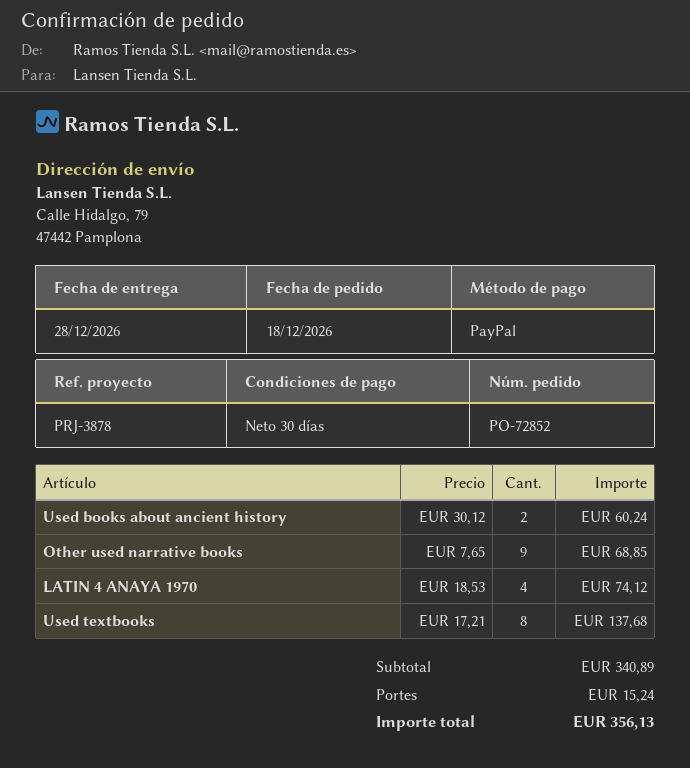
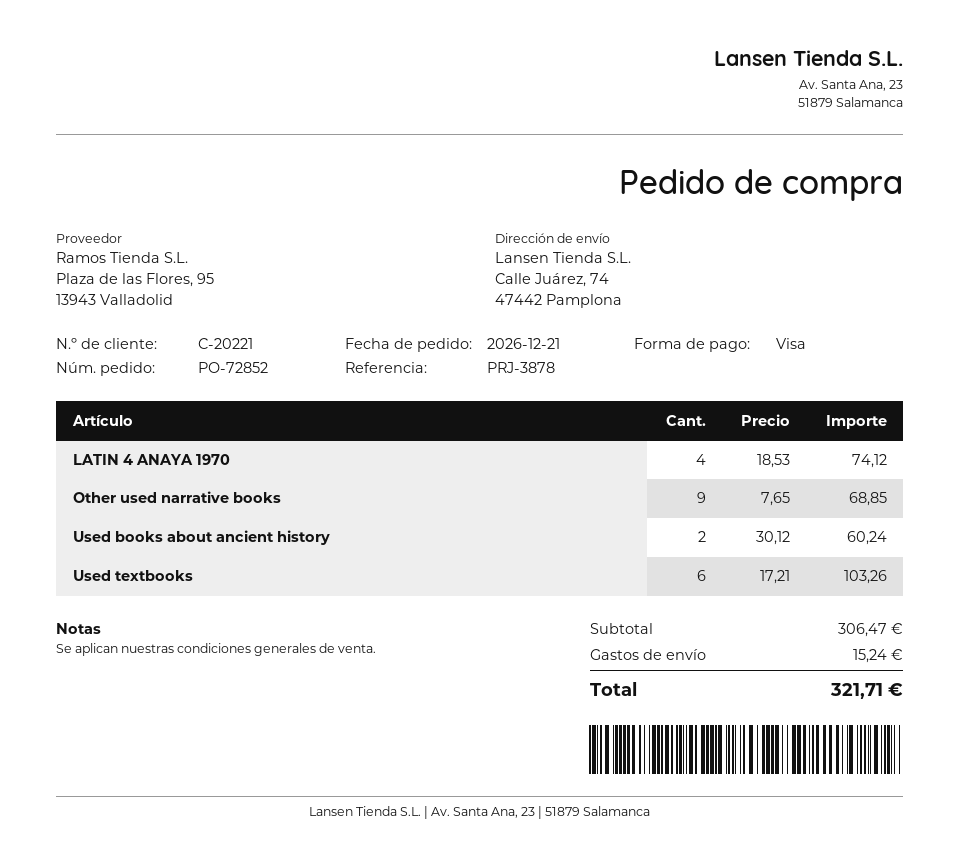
order date: 2026-12-18 -> 2026-12-21
payment method: PayPal -> Visa
ship to: Calle Hidalgo, 79, 47442 Pamplona -> Calle Juárez, 74, 47442 Pamplona
Used textbooks: 8 x 17.21 = 137.68 -> 6 x 17.21 = 103.26
subtotal: 340.89 -> 306.47
total: 356.13 -> 321.71

